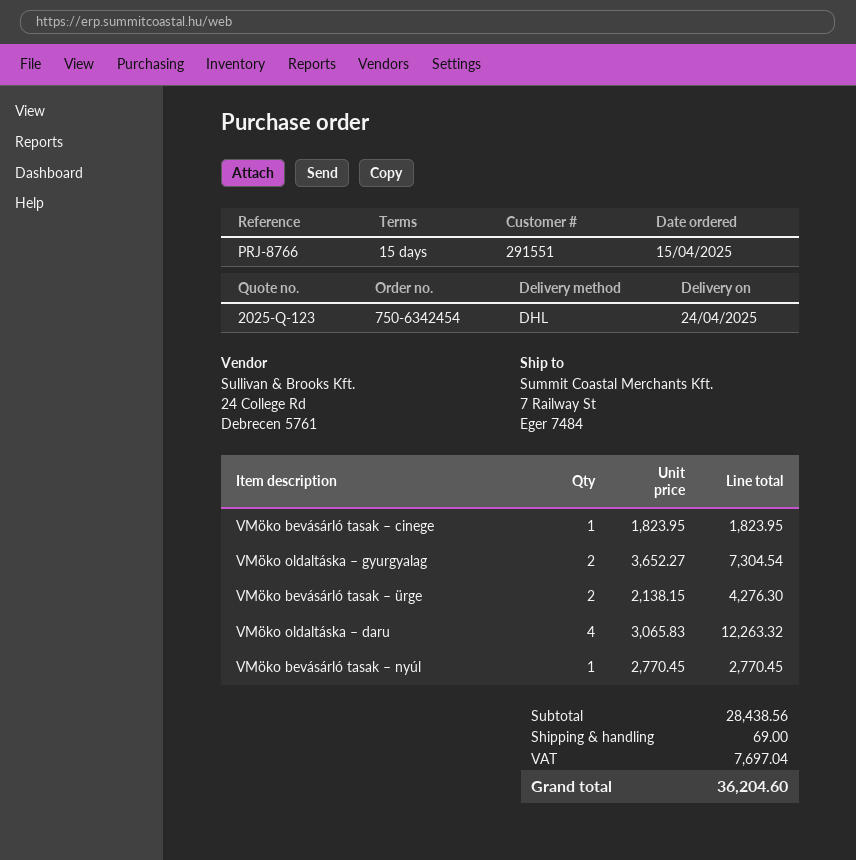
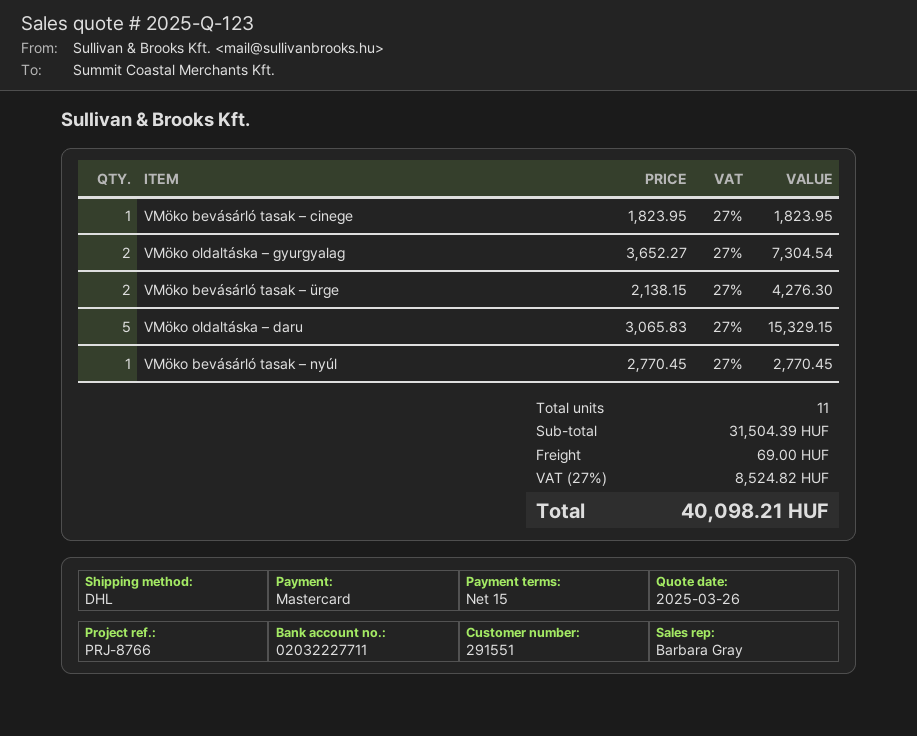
VMöko oldaltáska – daru: 4 x 3065.83 = 12263.32 -> 5 x 3065.83 = 15329.15
subtotal: 28438.56 -> 31504.39
tax: 7697.04 -> 8524.82
total: 36204.60 -> 40098.21

